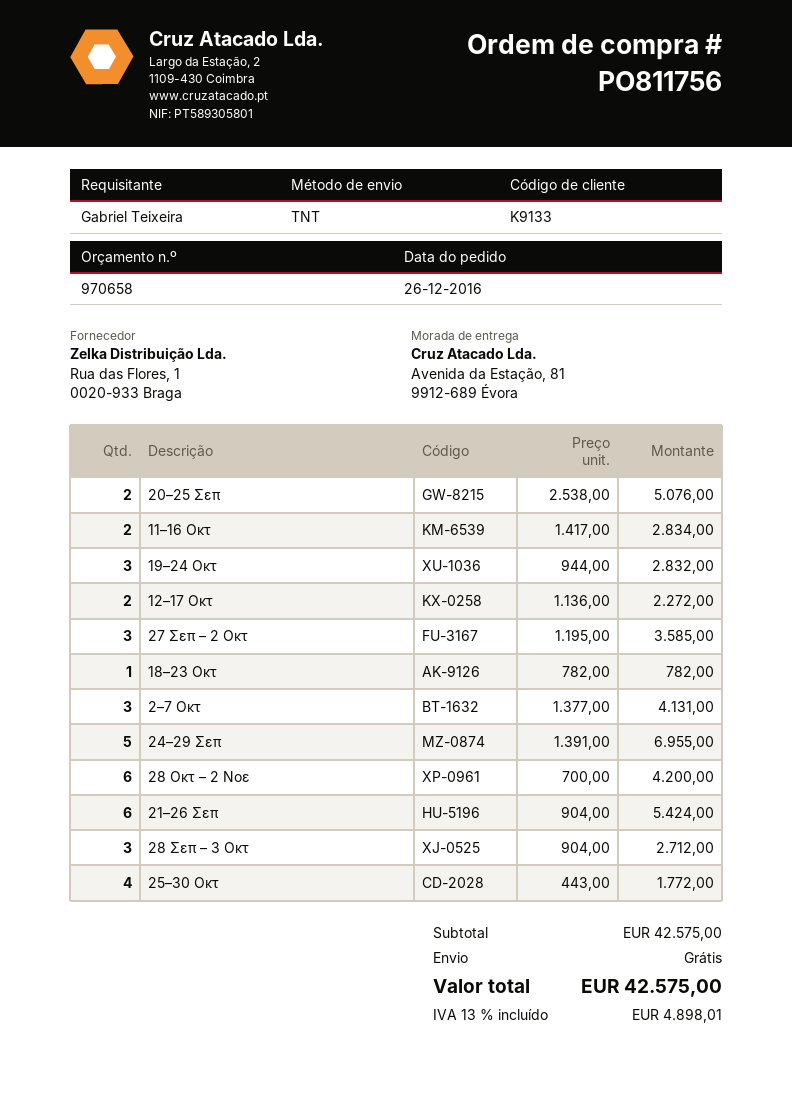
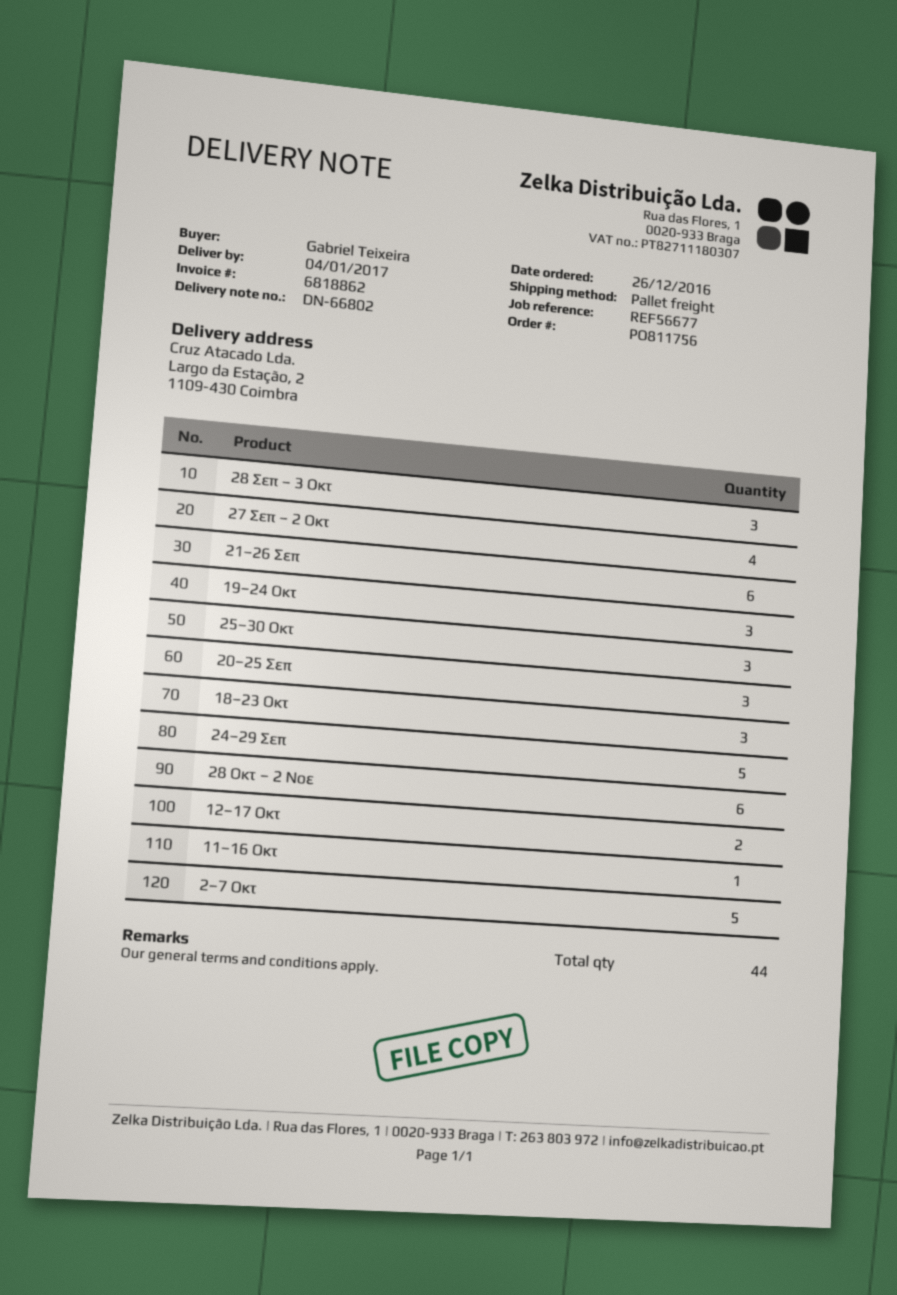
shipping method: TNT -> pallet freight
ship to: Avenida da Estação, 81, 9912-689 Évora -> Largo da Estação, 2, 1109-430 Coimbra
20–25 Σεπ: 2 -> 3
11–16 Οκτ: 2 -> 1
27 Σεπ – 2 Οκτ: 3 -> 4
18–23 Οκτ: 1 -> 3
2–7 Οκτ: 3 -> 5
25–30 Οκτ: 4 -> 3

